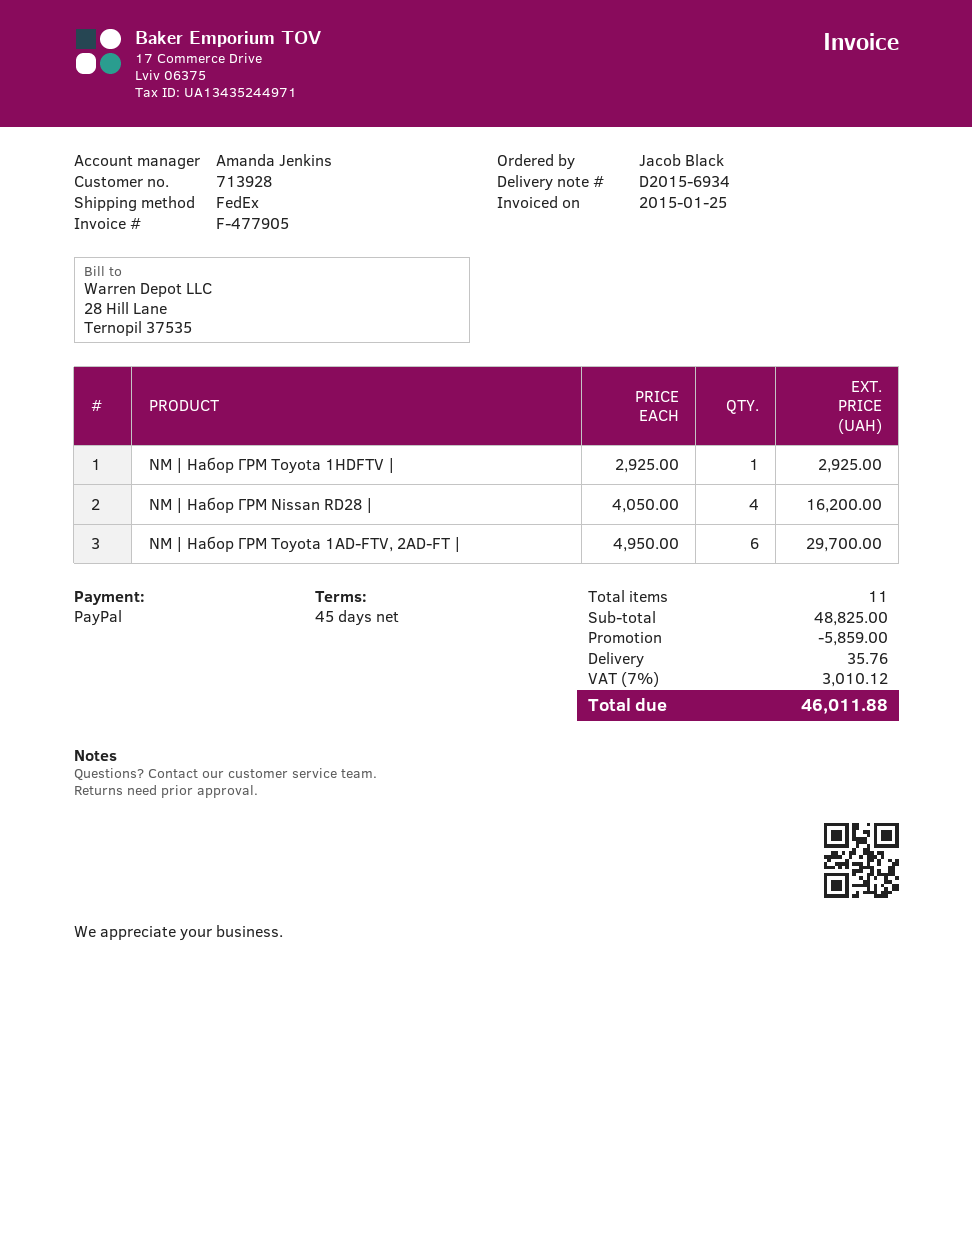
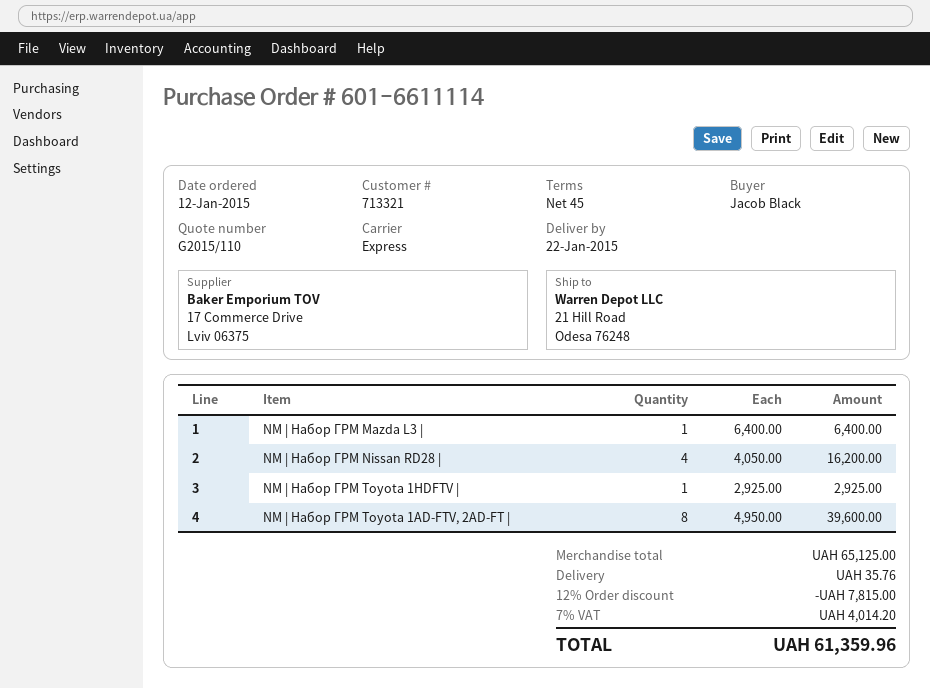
customer number: 713928 -> 713321
shipping method: FedEx -> express
NM | Набор ГРМ Toyota 1AD-FTV, 2AD-FT |: 6 x 4950.00 = 29700.00 -> 8 x 4950.00 = 39600.00
NM | Набор ГРМ Mazda L3 |: none -> 1 x 6400.00 = 6400.00
subtotal: 48825.00 -> 65125.00
discount: 5859.00 -> 7815.00
tax: 7% = 3010.12 -> 7% = 4014.20
total: 46011.88 -> 61359.96

